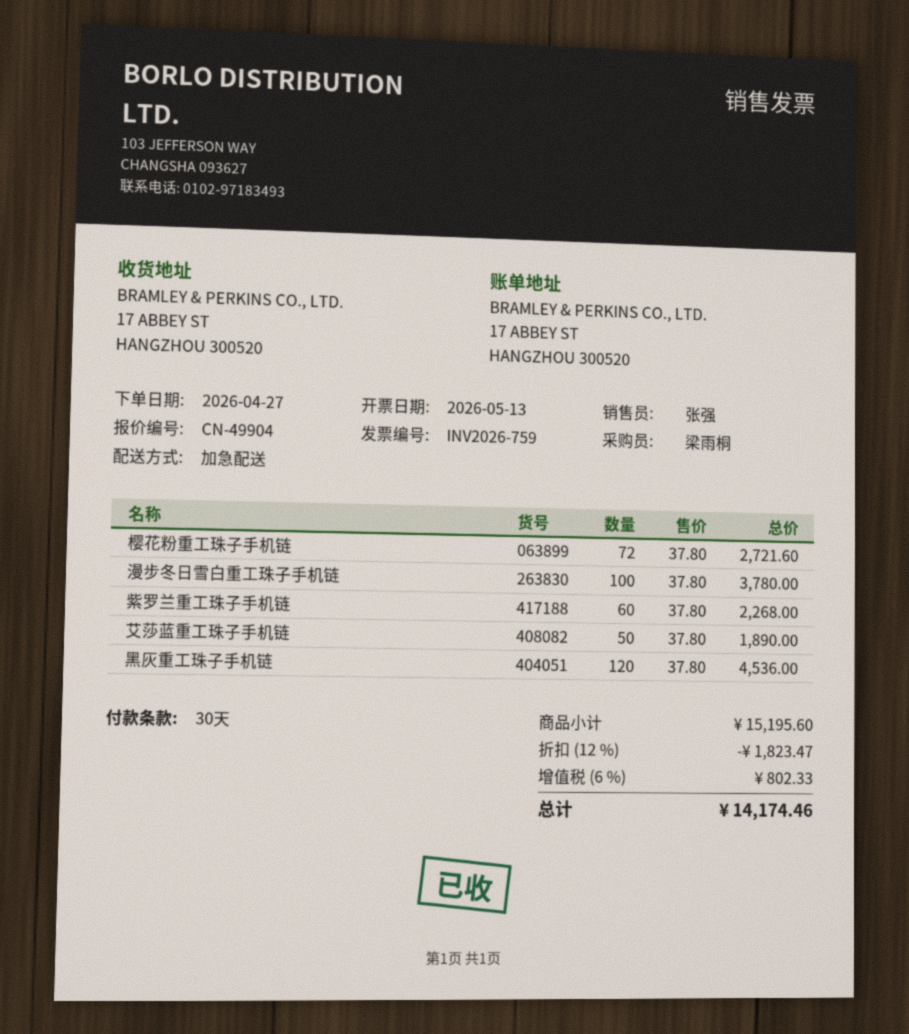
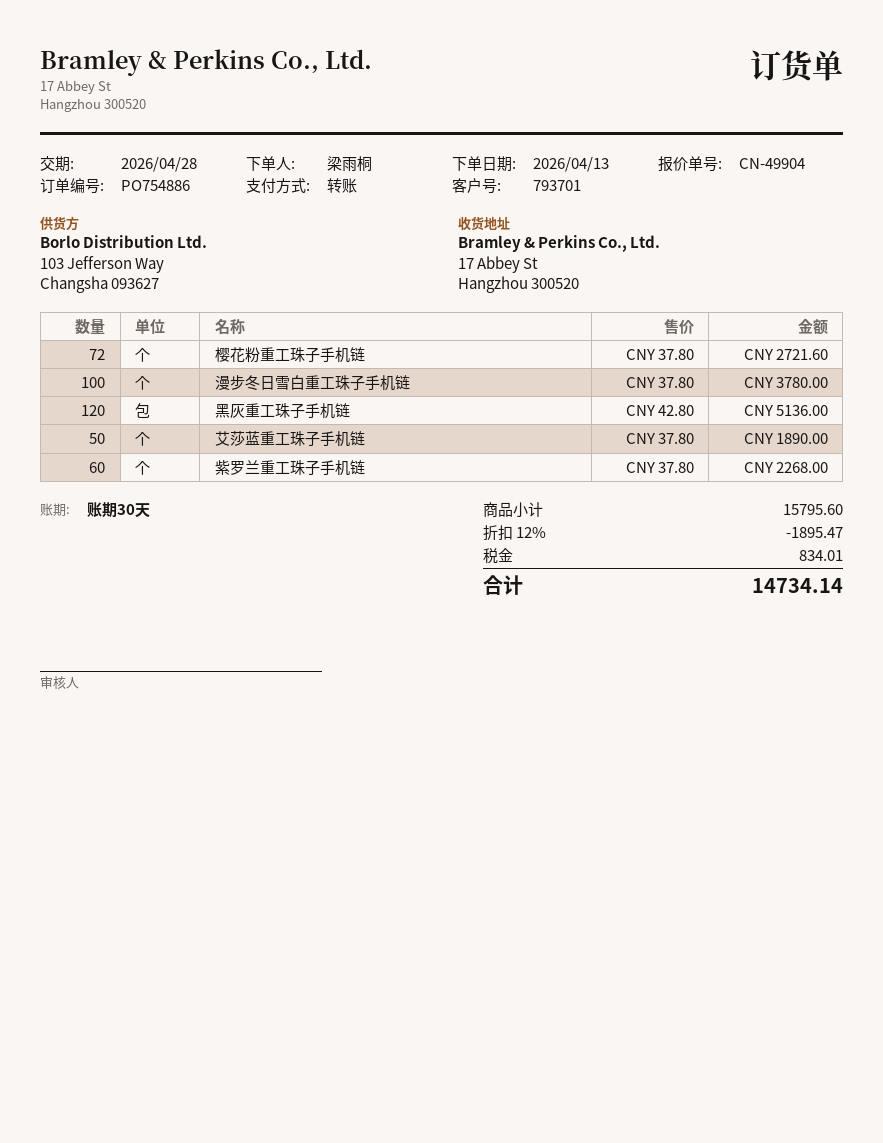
order date: 2026-04-27 -> 2026-04-13
黑灰重工珠子手机链: 120 x 37.80 = 4536.00 -> 120 x 42.80 = 5136.00
subtotal: 15195.60 -> 15795.60
discount: 12% = 1823.47 -> 12% = 1895.47
tax: 802.33 -> 834.01
total: 14174.46 -> 14734.14

